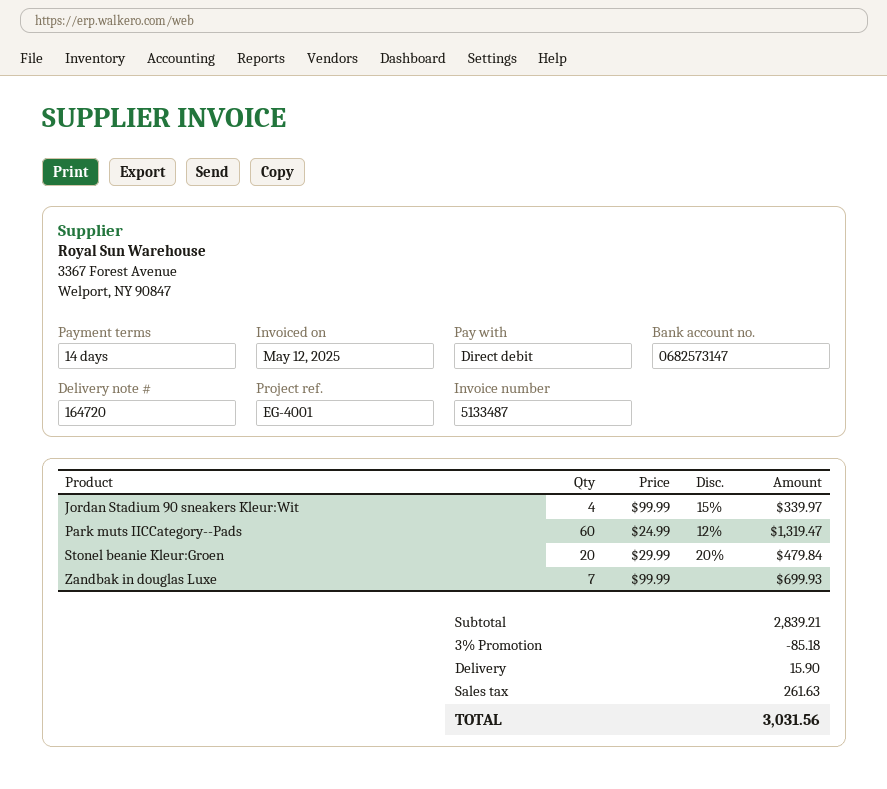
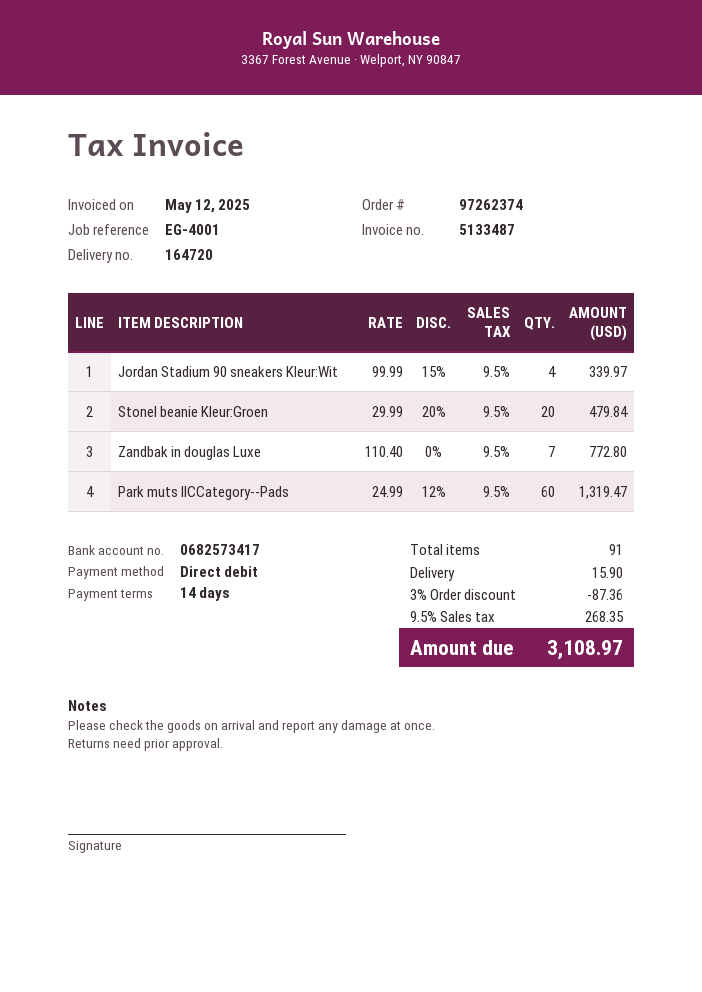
bank account: 0682573147 -> 0682573417
Zandbak in douglas Luxe: 7 x 99.99 = 699.93 -> 7 x 110.40 = 772.80
discount: 3% = 85.18 -> 3% = 87.36
tax: 261.63 -> 268.35
total: 3031.56 -> 3108.97

